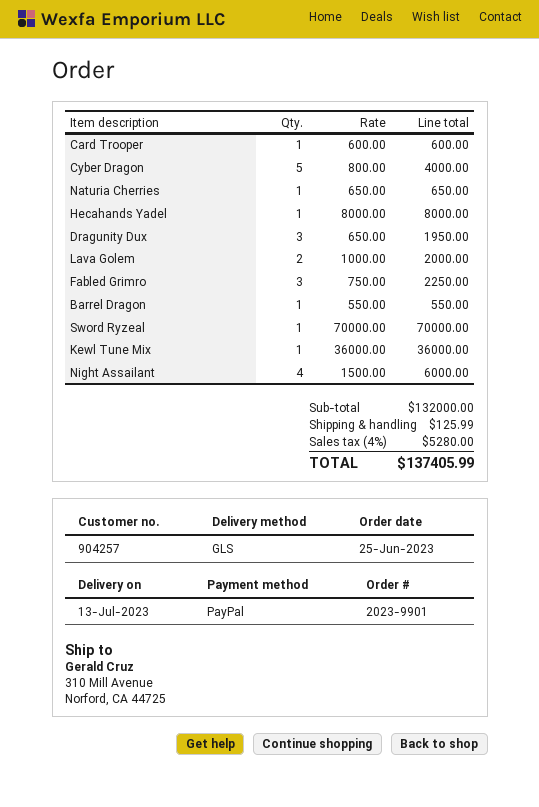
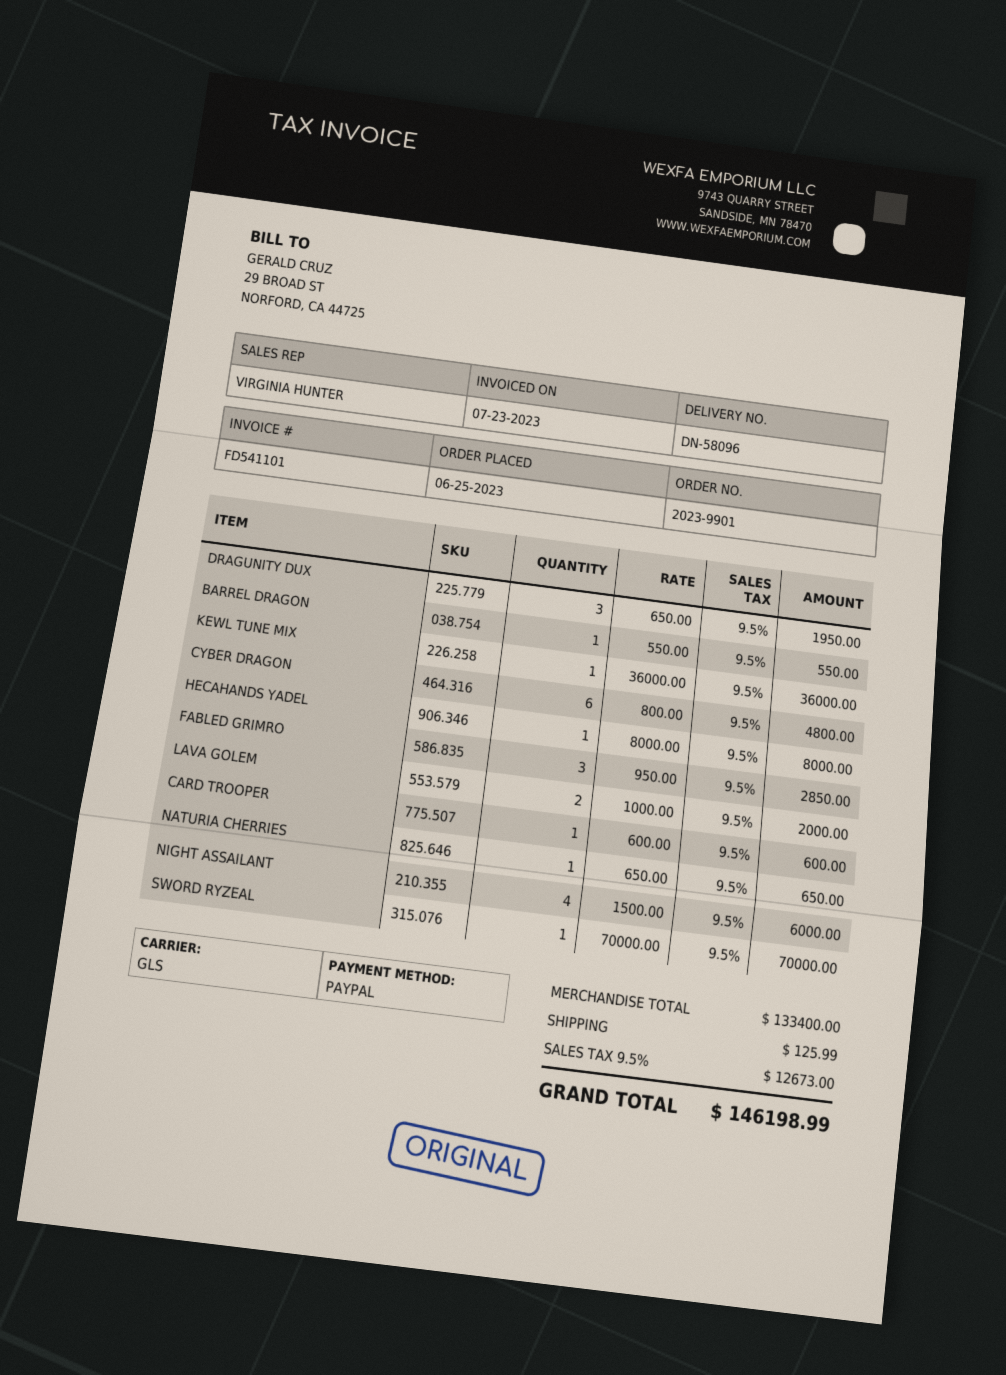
Cyber Dragon: 5 x 800.00 = 4000.00 -> 6 x 800.00 = 4800.00
Fabled Grimro: 3 x 750.00 = 2250.00 -> 3 x 950.00 = 2850.00
subtotal: 132000.00 -> 133400.00
tax: 4% = 5280.00 -> 9.5% = 12673.00
total: 137405.99 -> 146198.99

